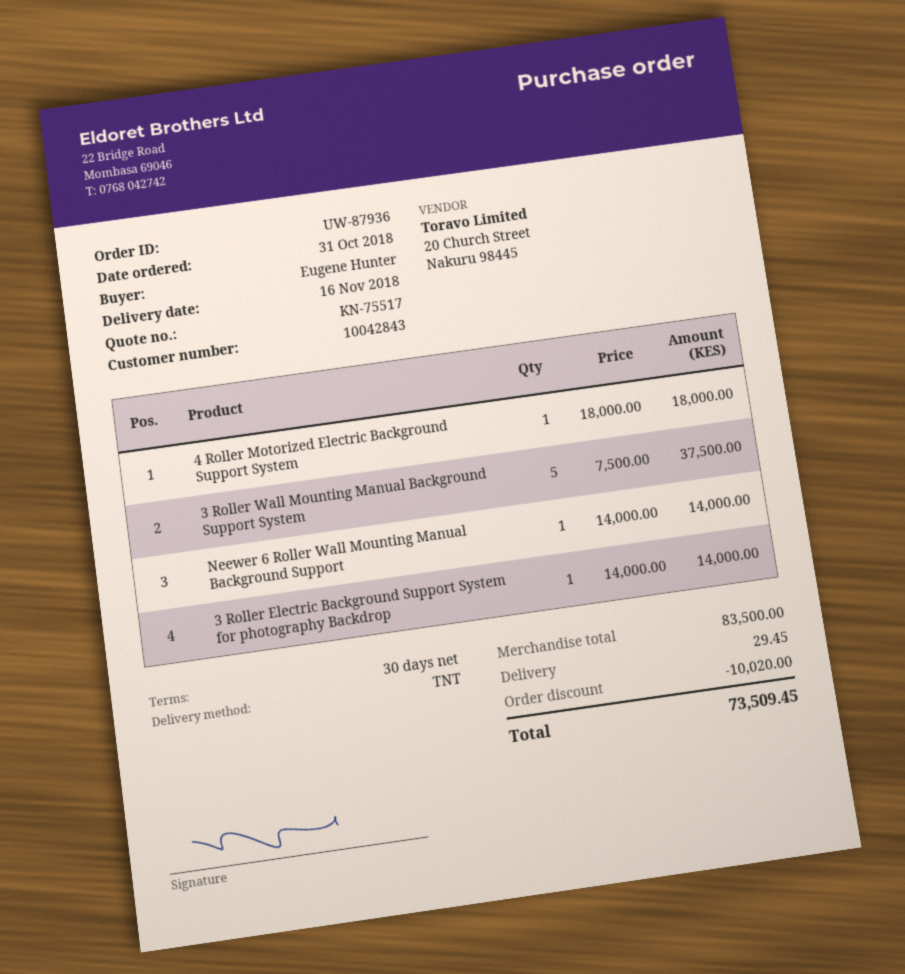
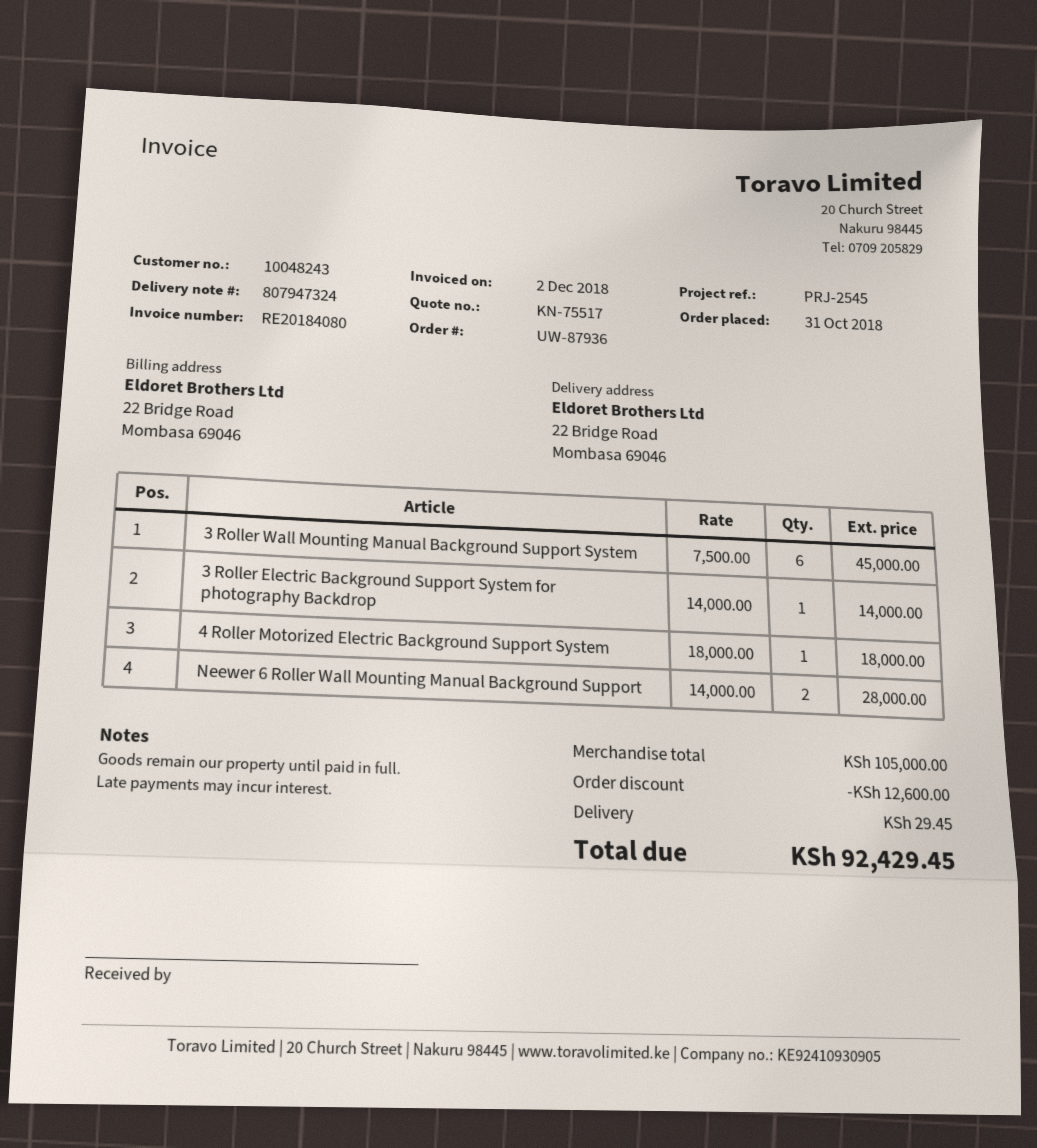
customer number: 10042843 -> 10048243
3 Roller Wall Mounting Manual Background Support System: 5 x 7500.00 = 37500.00 -> 6 x 7500.00 = 45000.00
Neewer 6 Roller Wall Mounting Manual Background Support: 1 x 14000.00 = 14000.00 -> 2 x 14000.00 = 28000.00
subtotal: 83500.00 -> 105000.00
discount: 10020.00 -> 12600.00
total: 73509.45 -> 92429.45

